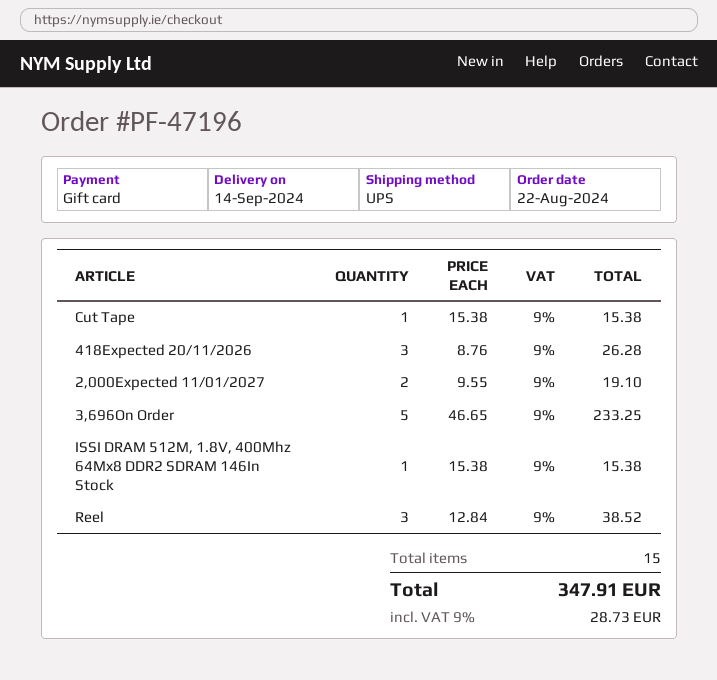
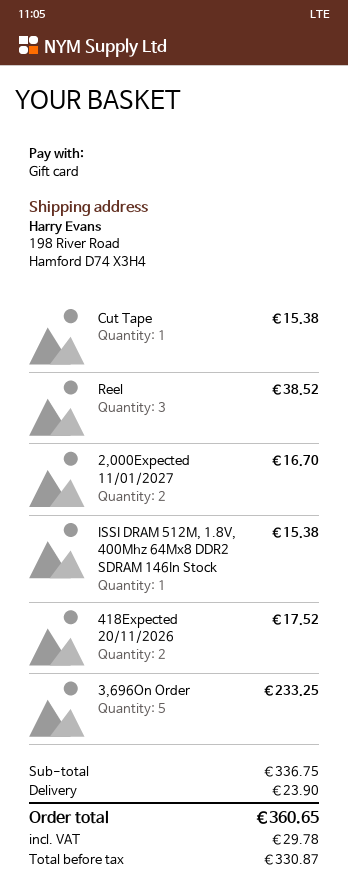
418Expected 20/11/2026: 3 for 26.28 -> 2 for 17.52
2,000Expected 11/01/2027: 2 for 19.10 -> 2 for 16.70
shipping: none -> 23.90
tax: 28.73 -> 29.78
total: 347.91 -> 360.65

